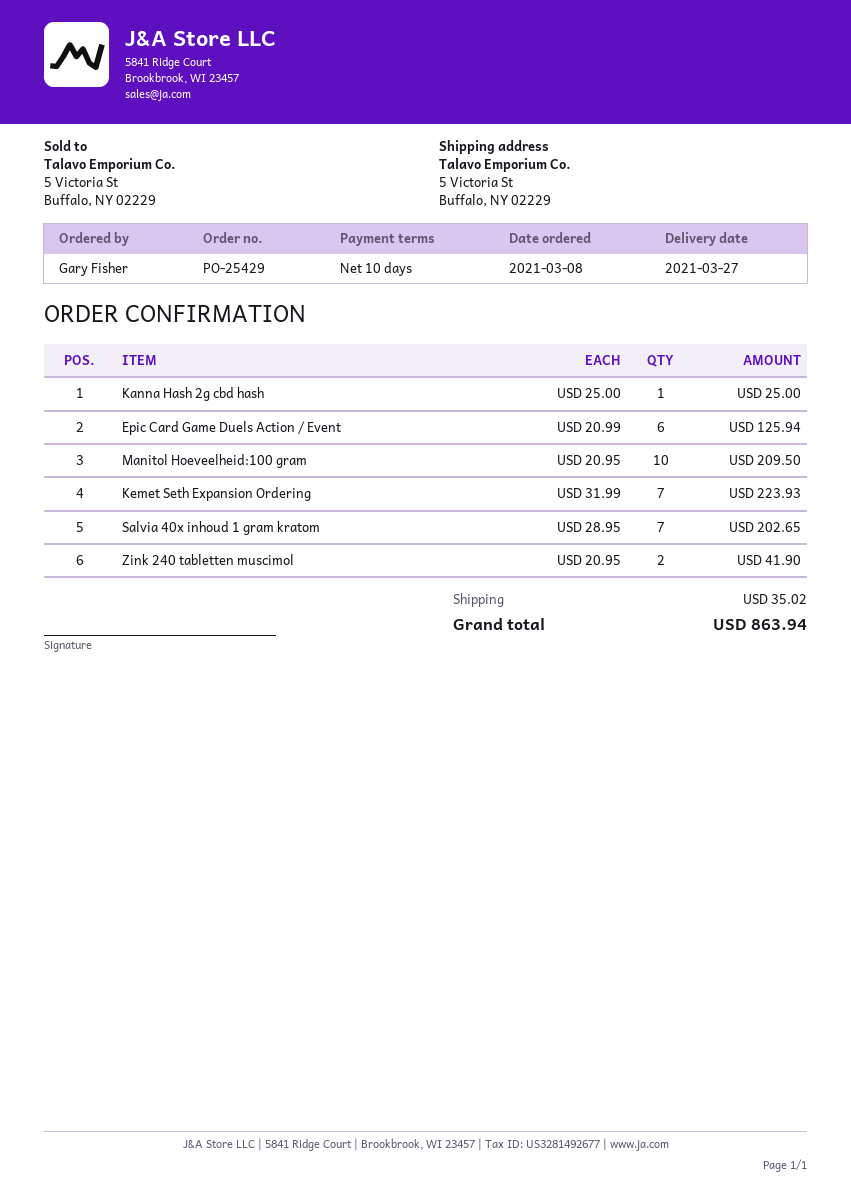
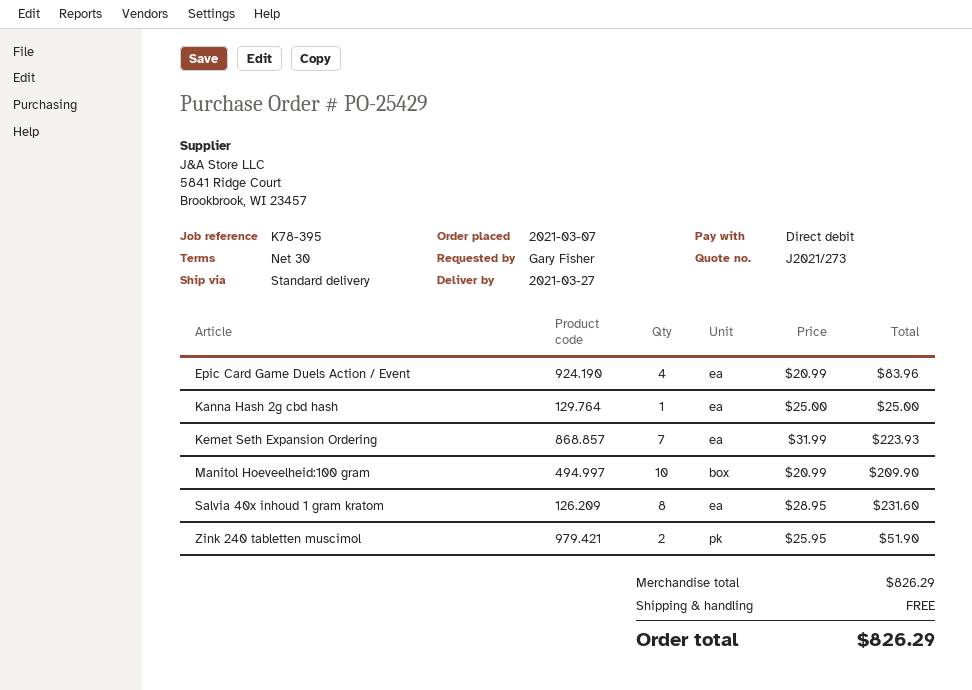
order date: 2021-03-08 -> 2021-03-07
payment terms: 10 days -> 30 days
Epic Card Game Duels Action / Event: 6 x 20.99 = 125.94 -> 4 x 20.99 = 83.96
Manitol Hoeveelheid:100 gram: 10 x 20.95 = 209.50 -> 10 x 20.99 = 209.90
Salvia 40x inhoud 1 gram kratom: 7 x 28.95 = 202.65 -> 8 x 28.95 = 231.60
Zink 240 tabletten muscimol: 2 x 20.95 = 41.90 -> 2 x 25.95 = 51.90
shipping: 35.02 -> 0.00
total: 863.94 -> 826.29

